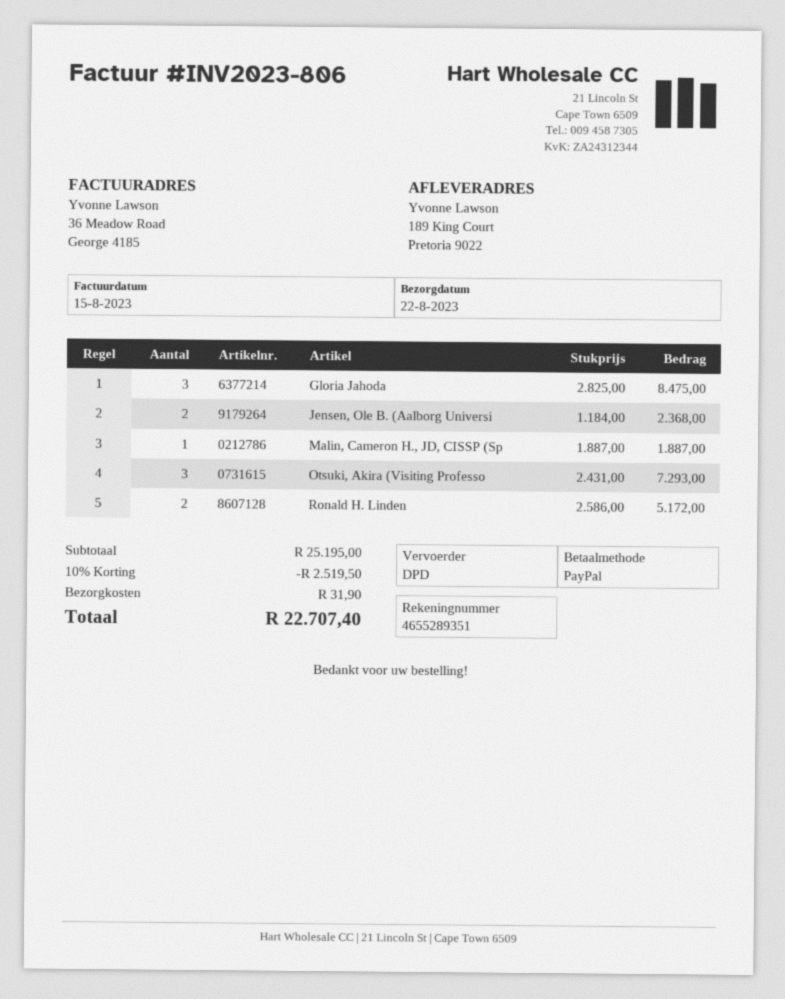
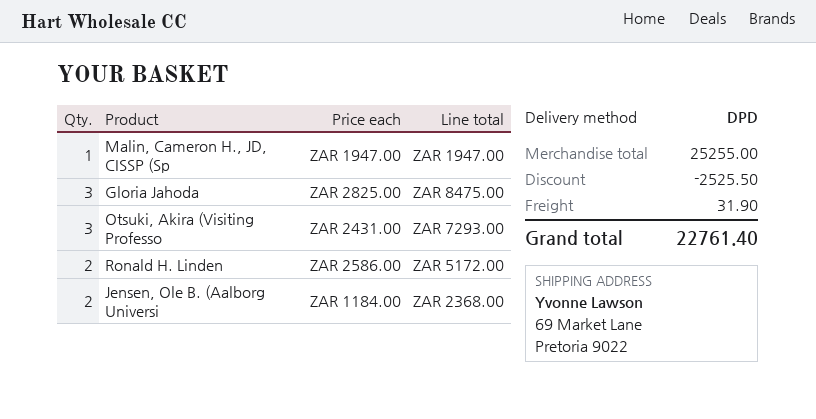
ship to: 189 King Court, Pretoria 9022 -> 69 Market Lane, Pretoria 9022
Malin, Cameron H., JD, CISSP (Sp: 1 x 1887.00 = 1887.00 -> 1 x 1947.00 = 1947.00
subtotal: 25195.00 -> 25255.00
discount: 2519.50 -> 2525.50
total: 22707.40 -> 22761.40

